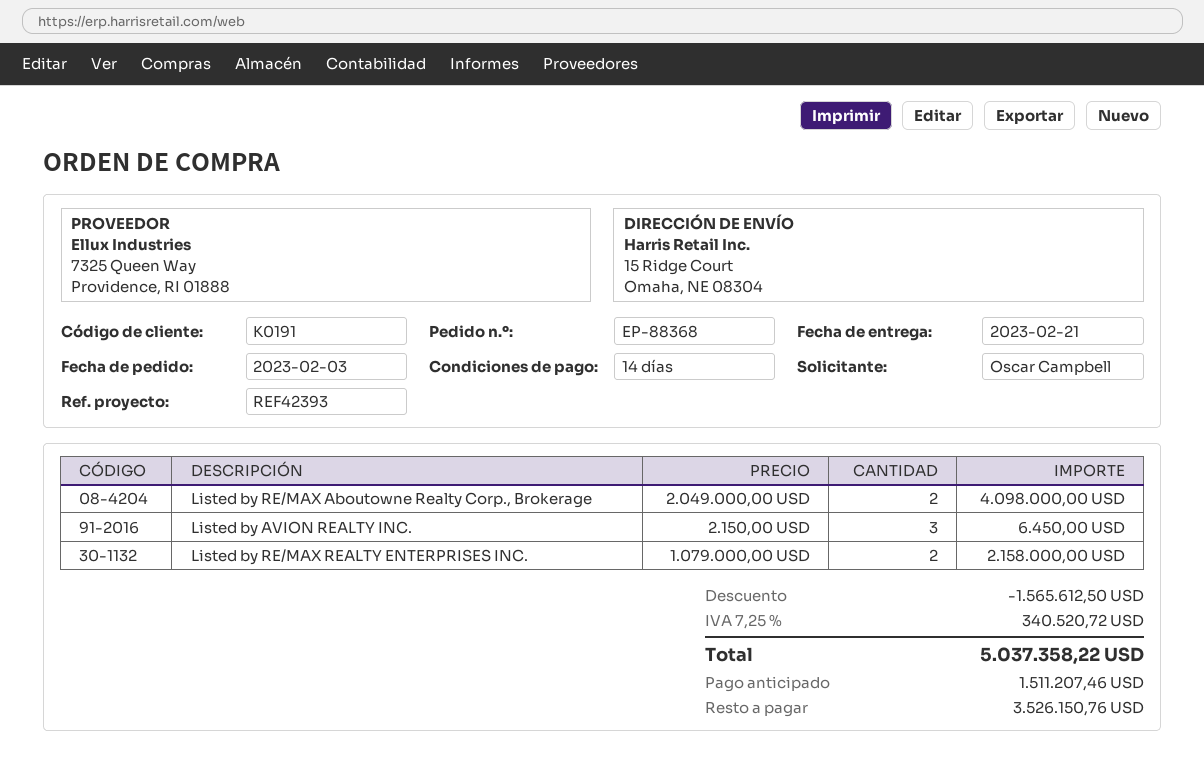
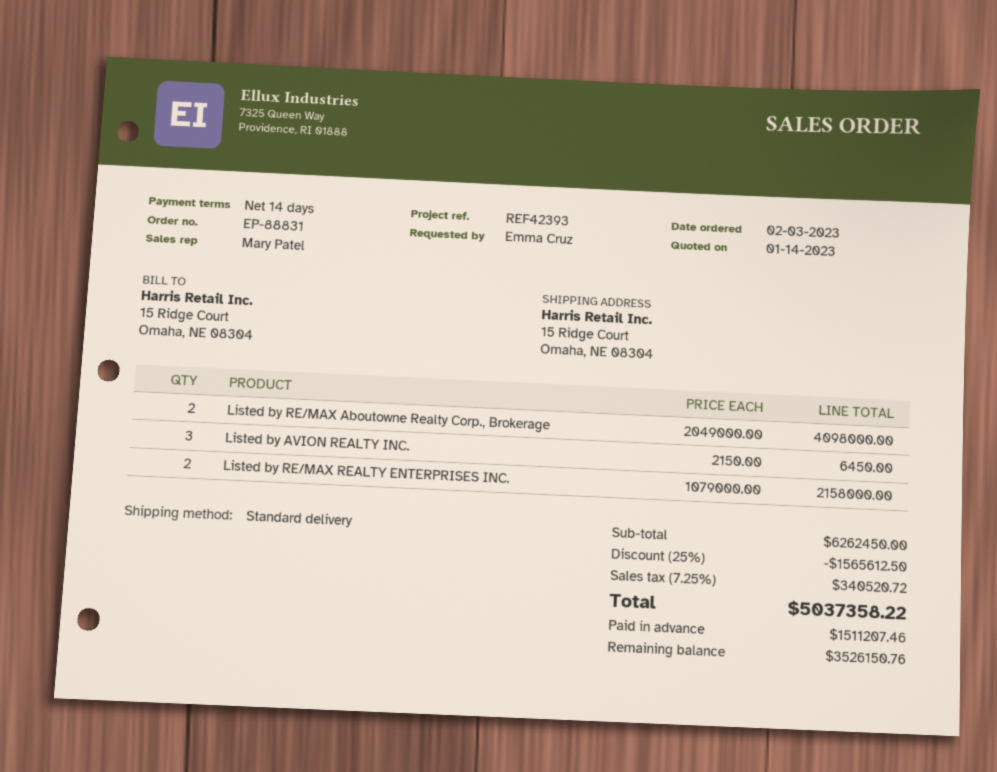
order number: EP-88368 -> EP-88831
ordered by: Oscar Campbell -> Emma Cruz

